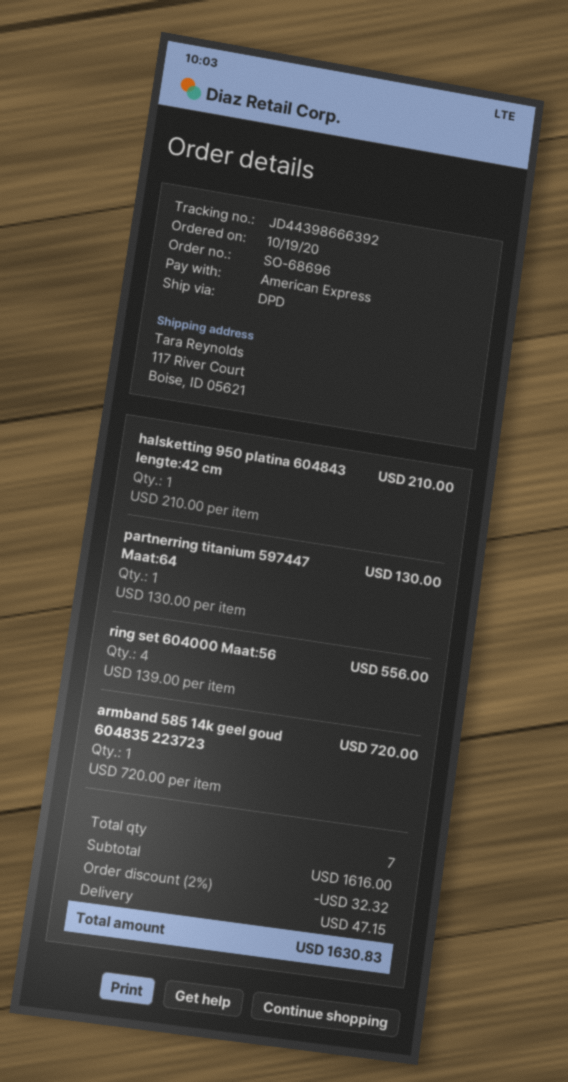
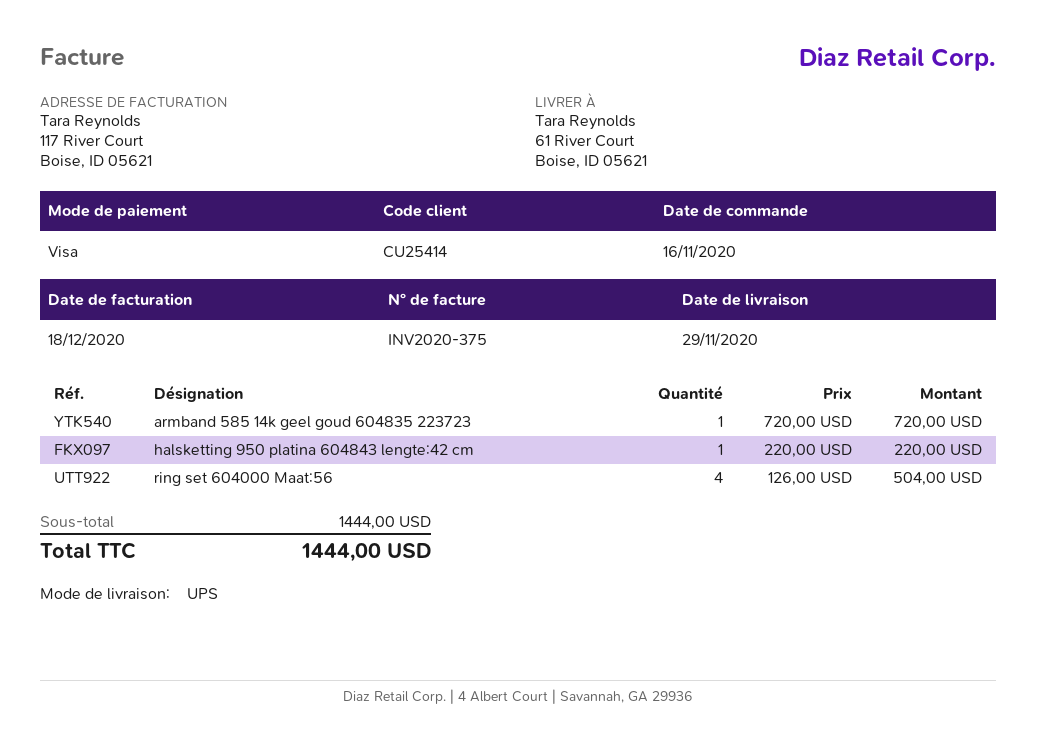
order date: 2020-10-19 -> 2020-11-16
payment method: American Express -> Visa
shipping method: DPD -> UPS
ship to: 117 River Court, Boise, ID 05621 -> 61 River Court, Boise, ID 05621
halsketting 950 platina 604843 lengte:42 cm: 1 x 210.00 = 210.00 -> 1 x 220.00 = 220.00
partnerring titanium 597447 Maat:64: 1 x 130.00 = 130.00 -> none
ring set 604000 Maat:56: 4 x 139.00 = 556.00 -> 4 x 126.00 = 504.00
subtotal: 1616.00 -> 1444.00
discount: 2% = 32.32 -> none
shipping: 47.15 -> none
total: 1630.83 -> 1444.00

